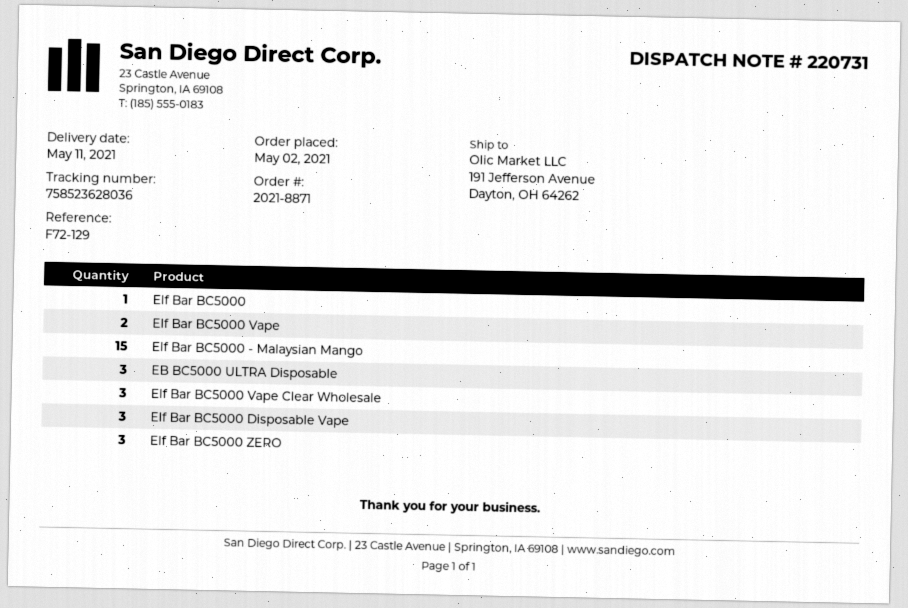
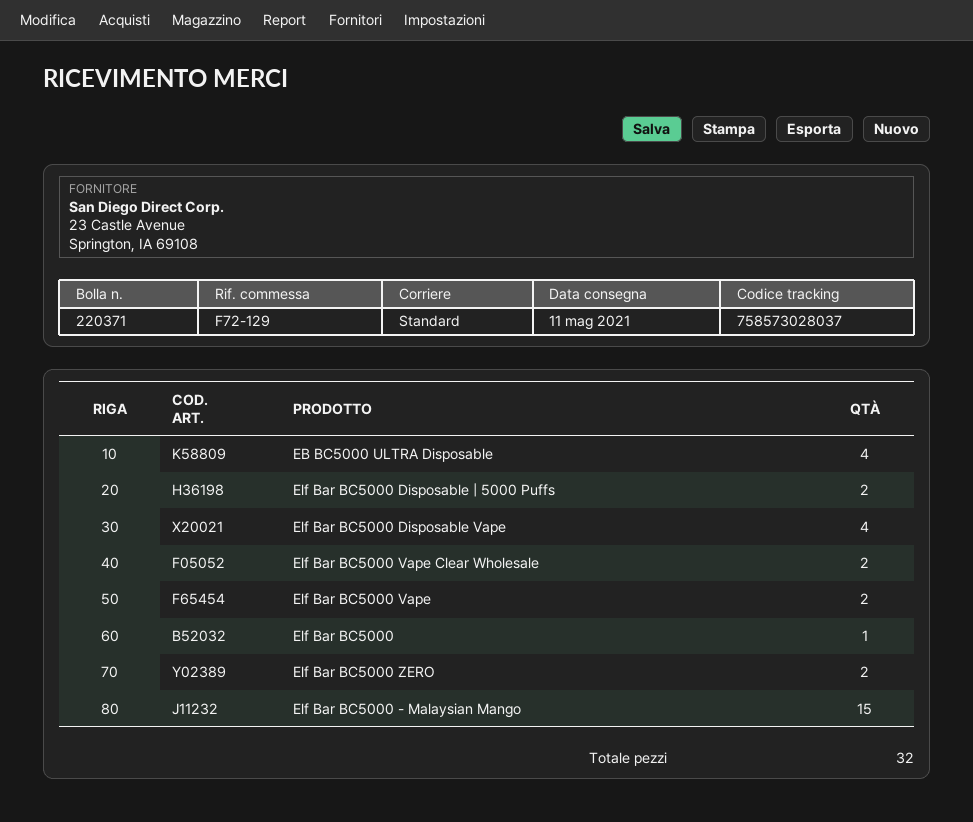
delivery note number: 220731 -> 220371
tracking number: 758523628036 -> 758573028037
EB BC5000 ULTRA Disposable: 3 -> 4
Elf Bar BC5000 Vape Clear Wholesale: 3 -> 2
Elf Bar BC5000 Disposable Vape: 3 -> 4
Elf Bar BC5000 ZERO: 3 -> 2
Elf Bar BC5000 Disposable | 5000 Puffs: none -> 2

